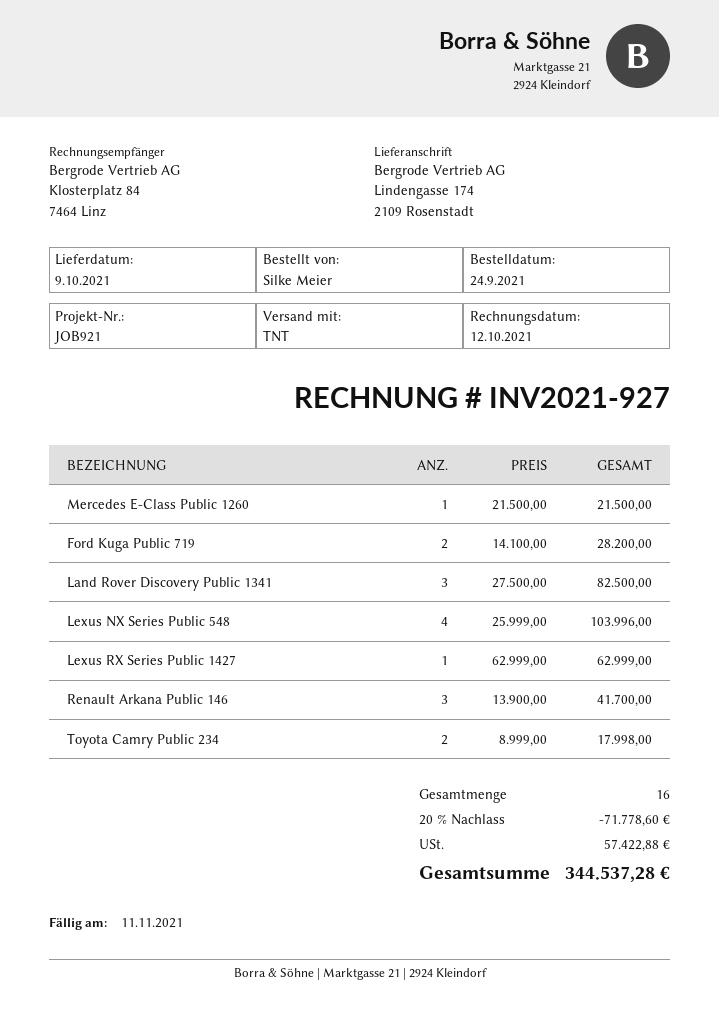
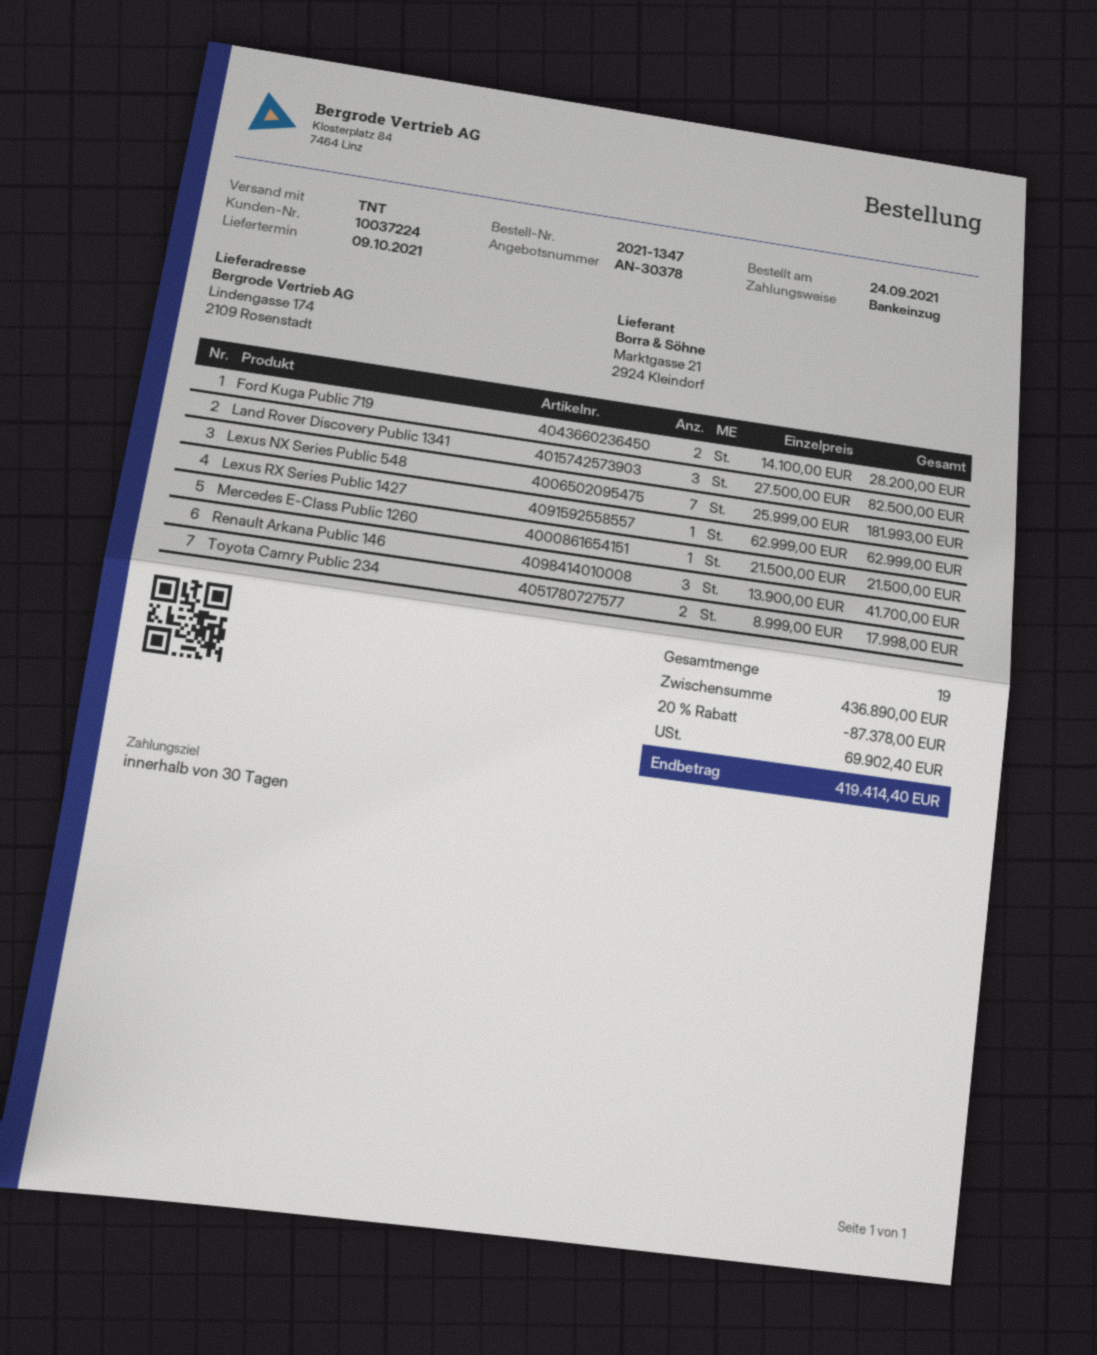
Lexus NX Series Public 548: 4 x 25999.00 = 103996.00 -> 7 x 25999.00 = 181993.00
total quantity: 16 -> 19
discount: 20% = 71778.60 -> 20% = 87378.00
tax: 57422.88 -> 69902.40
total: 344537.28 -> 419414.40

